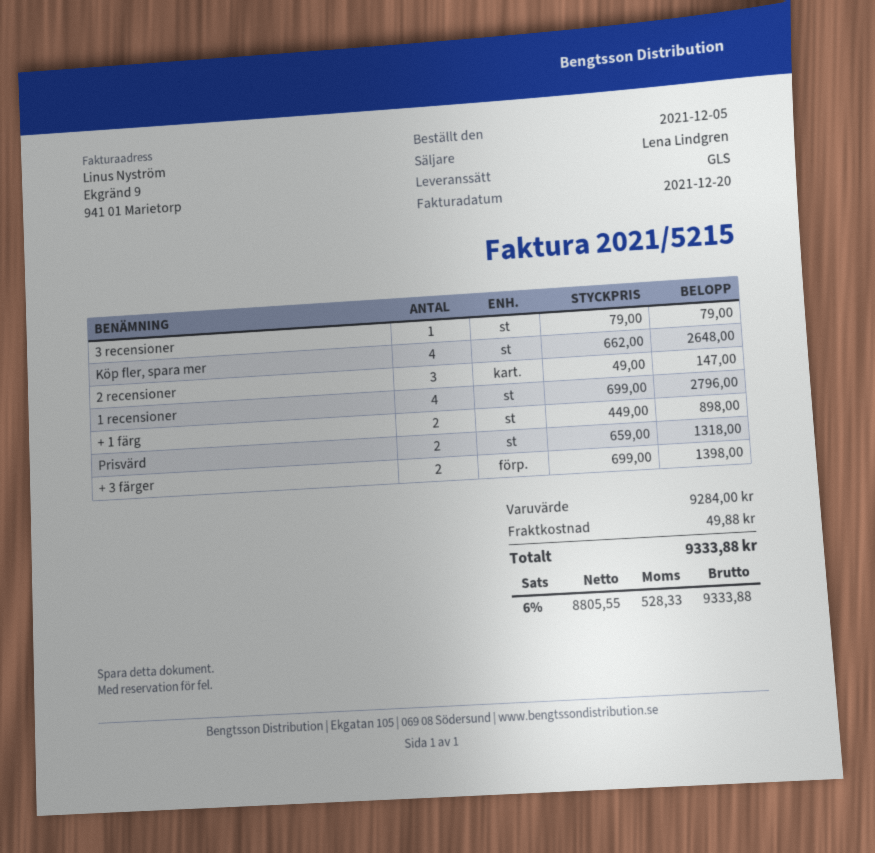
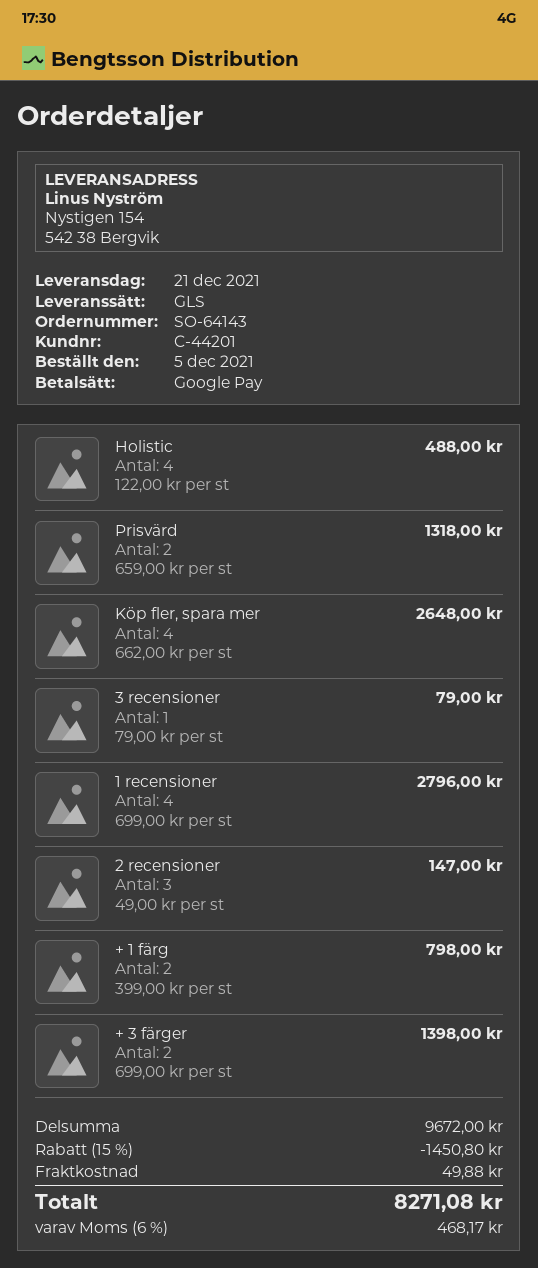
+ 1 färg: 2 x 449.00 = 898.00 -> 2 x 399.00 = 798.00
Holistic: none -> 4 x 122.00 = 488.00
subtotal: 9284.00 -> 9672.00
discount: none -> 15% = 1450.80
tax: 6% = 528.33 -> 6% = 468.17
total: 9333.88 -> 8271.08

